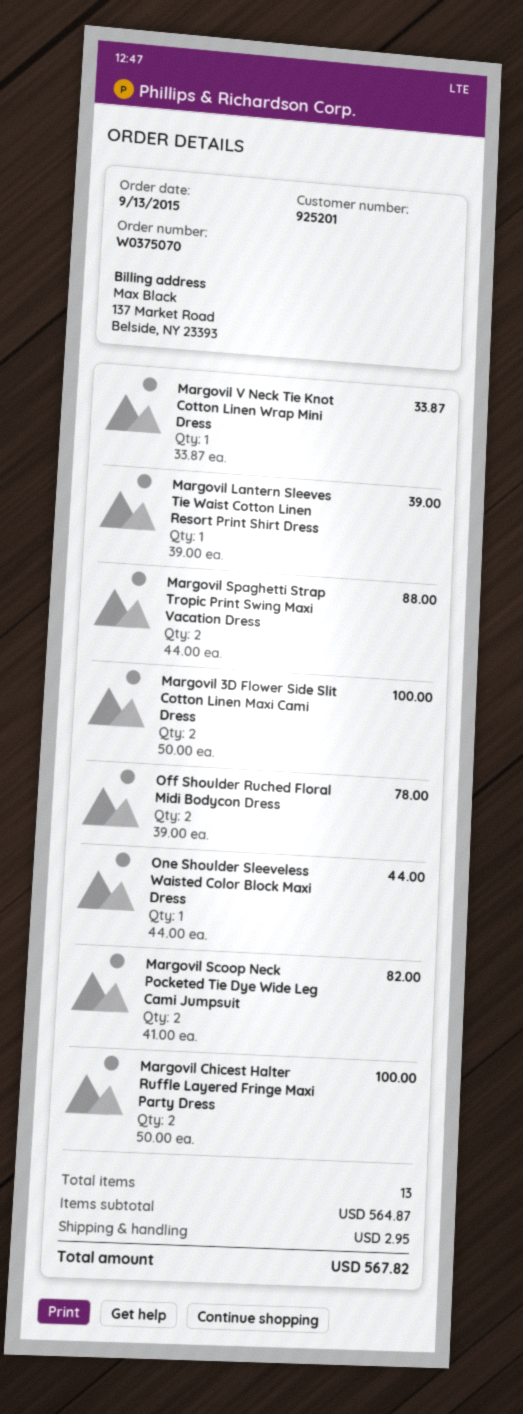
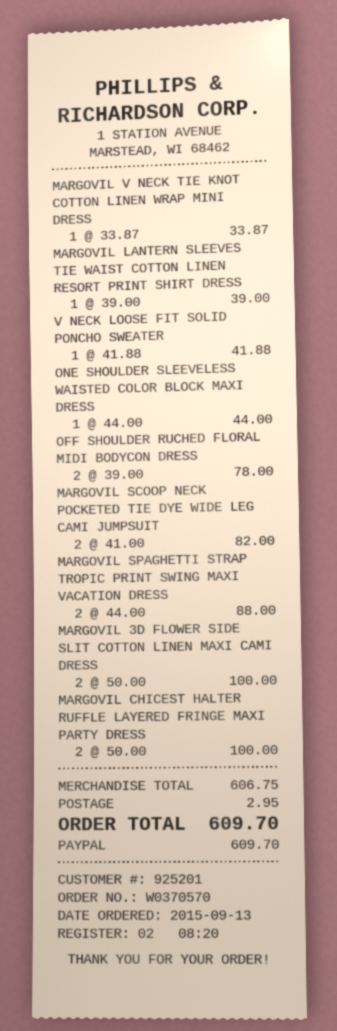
order number: W0375070 -> W0370570
V NECK LOOSE FIT SOLID PONCHO SWEATER: none -> 1 x 41.88 = 41.88
subtotal: 564.87 -> 606.75
total: 567.82 -> 609.70

